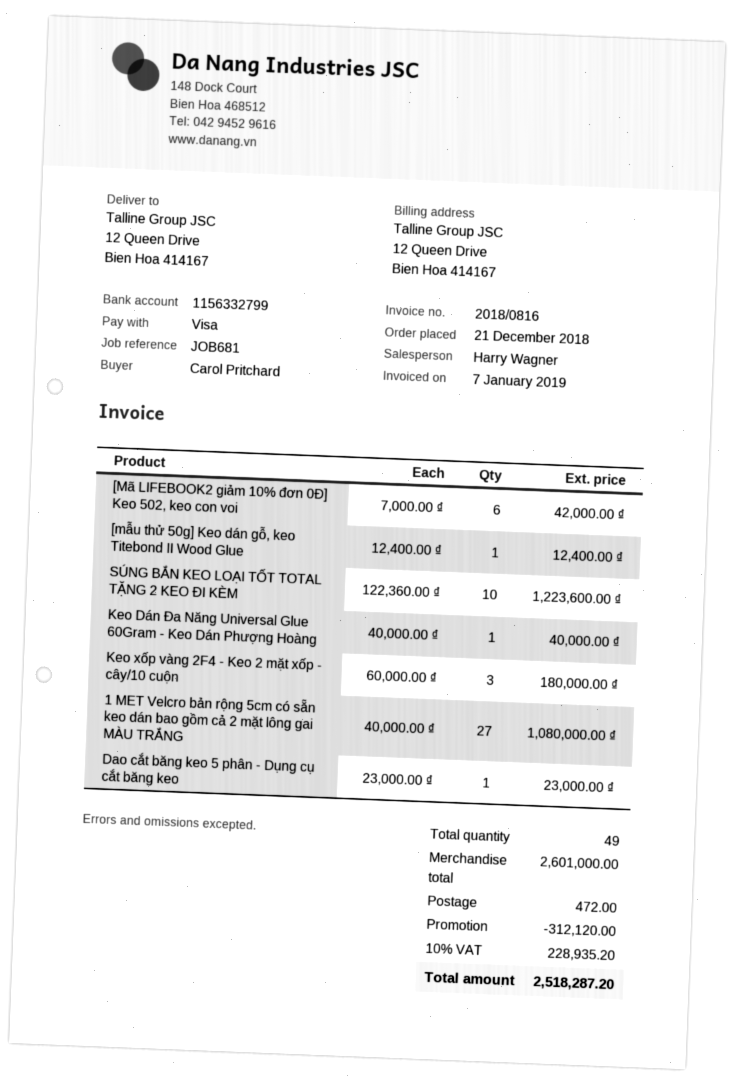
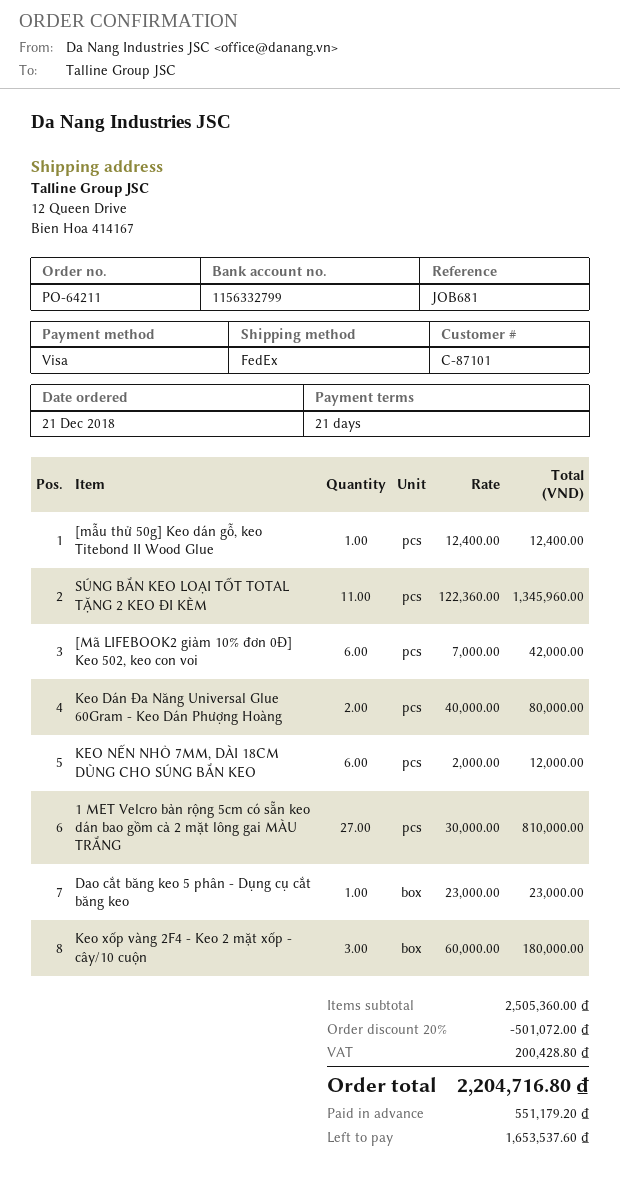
SÚNG BẮN KEO LOẠI TỐT TOTAL TẶNG 2 KEO ĐI KÈM: 10 x 122360.00 = 1223600.00 -> 11 x 122360.00 = 1345960.00
Keo Dán Đa Năng Universal Glue 60Gram - Keo Dán Phượng Hoàng: 1 x 40000.00 = 40000.00 -> 2 x 40000.00 = 80000.00
1 MET Velcro bản rộng 5cm có sẵn keo dán bao gồm cả 2 mặt lông gai MÀU TRẮNG: 27 x 40000.00 = 1080000.00 -> 27 x 30000.00 = 810000.00
KEO NẾN NHỎ 7MM, DÀI 18CM DÙNG CHO SÚNG BẮN KEO: none -> 6 x 2000.00 = 12000.00
subtotal: 2601000.00 -> 2505360.00
discount: 312120.00 -> 501072.00
shipping: 472.00 -> none
tax: 228935.20 -> 200428.80
total: 2518287.20 -> 2204716.80

